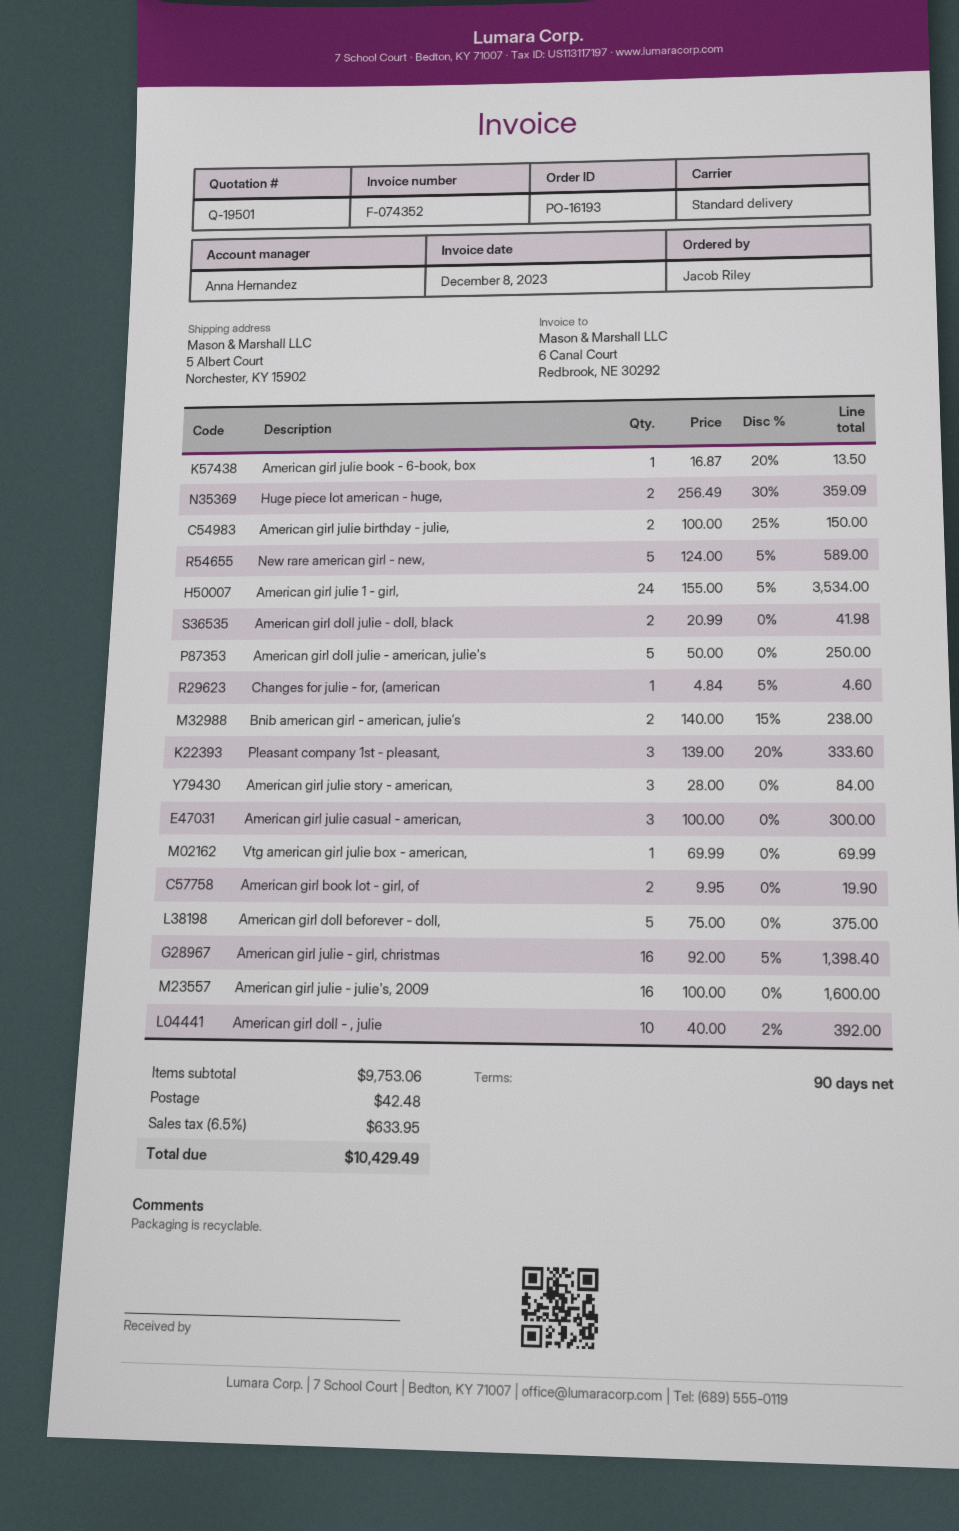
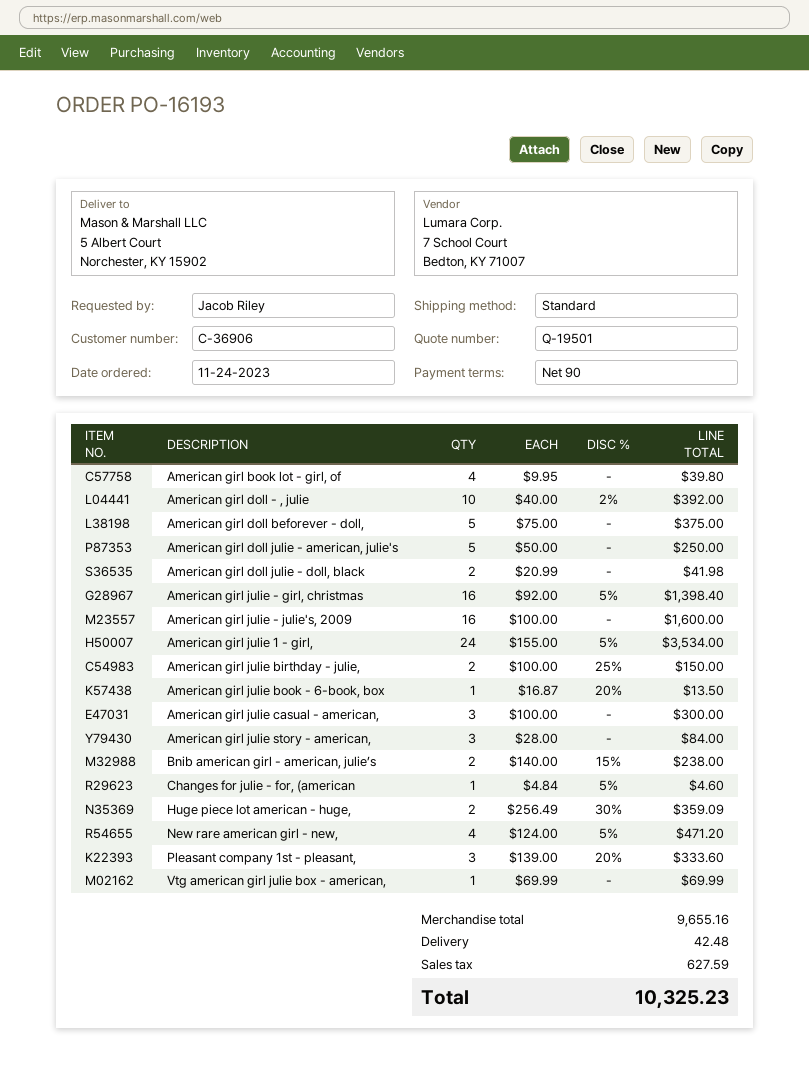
New rare american girl - new,: 5 x 124.00 - 5% = 589.00 -> 4 x 124.00 - 5% = 471.20
American girl book lot - girl, of: 2 x 9.95 = 19.90 -> 4 x 9.95 = 39.80
subtotal: 9753.06 -> 9655.16
tax: 633.95 -> 627.59
total: 10429.49 -> 10325.23

